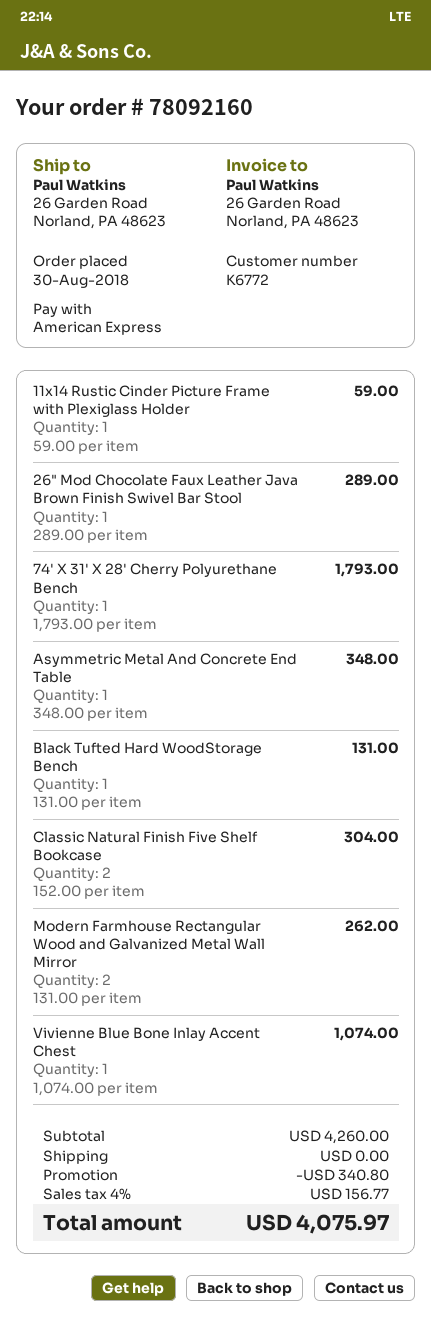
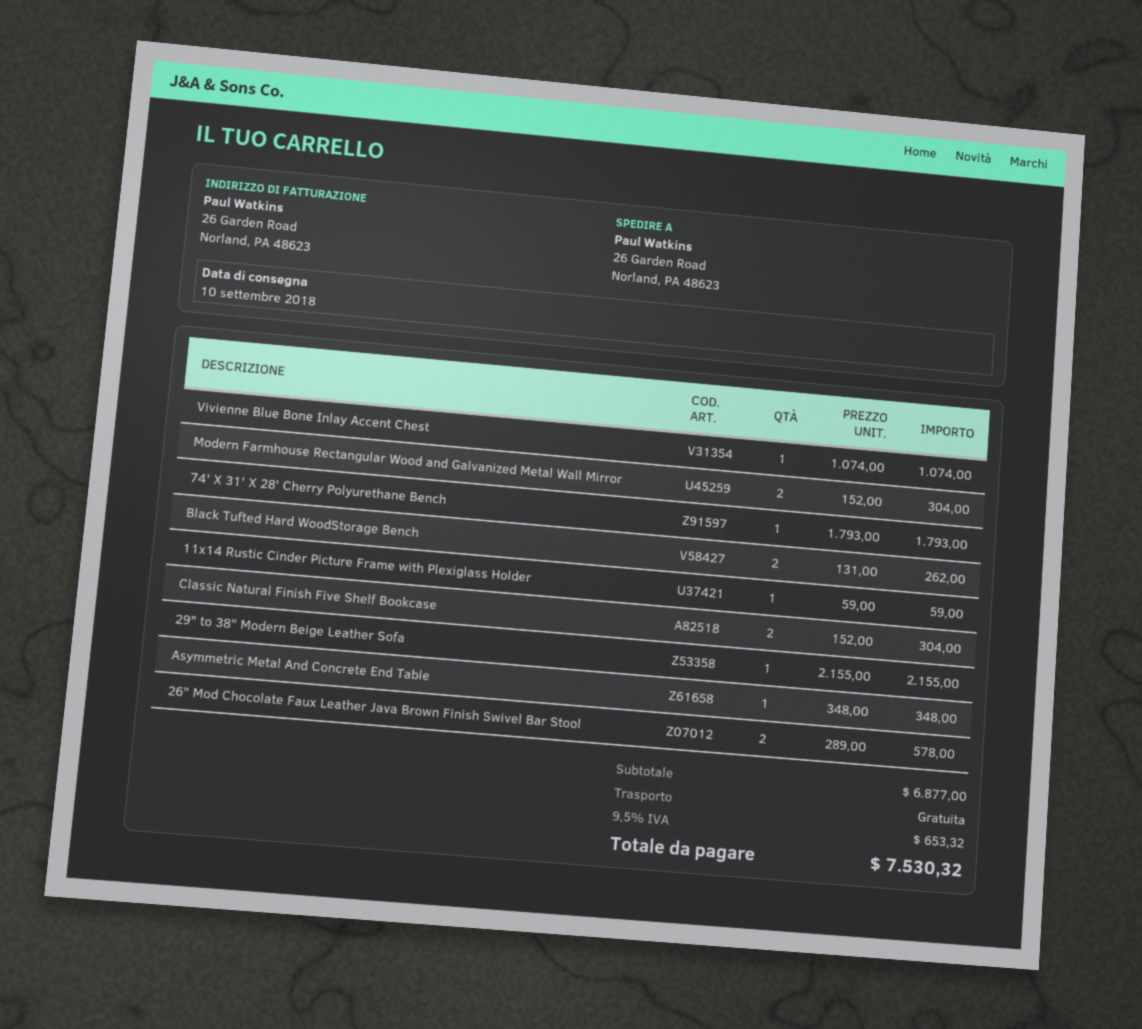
26" Mod Chocolate Faux Leather Java Brown Finish Swivel Bar Stool: 1 x 289.00 = 289.00 -> 2 x 289.00 = 578.00
Black Tufted Hard WoodStorage Bench: 1 x 131.00 = 131.00 -> 2 x 131.00 = 262.00
Modern Farmhouse Rectangular Wood and Galvanized Metal Wall Mirror: 2 x 131.00 = 262.00 -> 2 x 152.00 = 304.00
29" to 38" Modern Beige Leather Sofa: none -> 1 x 2155.00 = 2155.00
subtotal: 4260.00 -> 6877.00
discount: 340.80 -> none
tax: 4% = 156.77 -> 9.5% = 653.32
total: 4075.97 -> 7530.32

